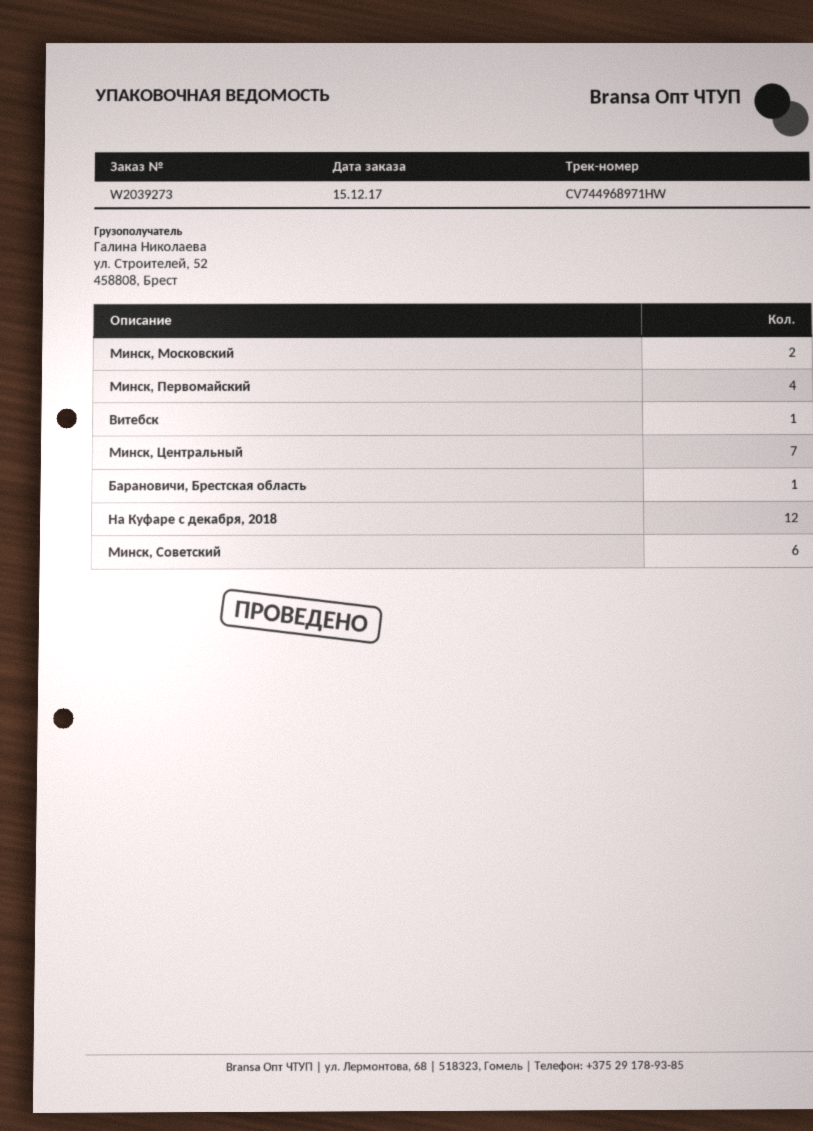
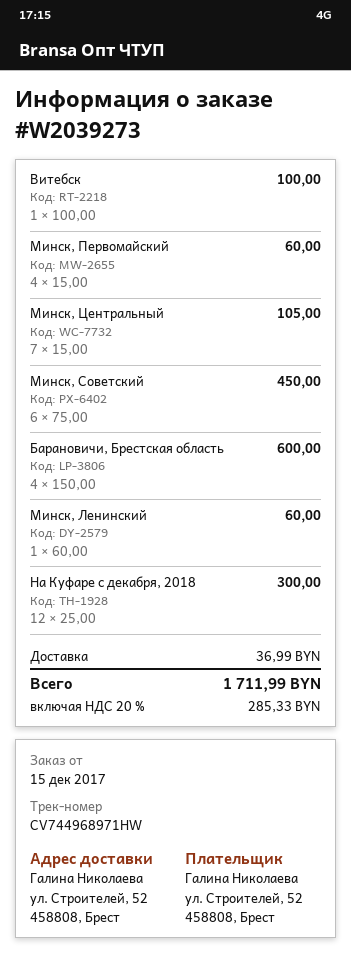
Минск, Московский: 2 -> none
Барановичи, Брестская область: 1 -> 4
Минск, Ленинский: none -> 1

